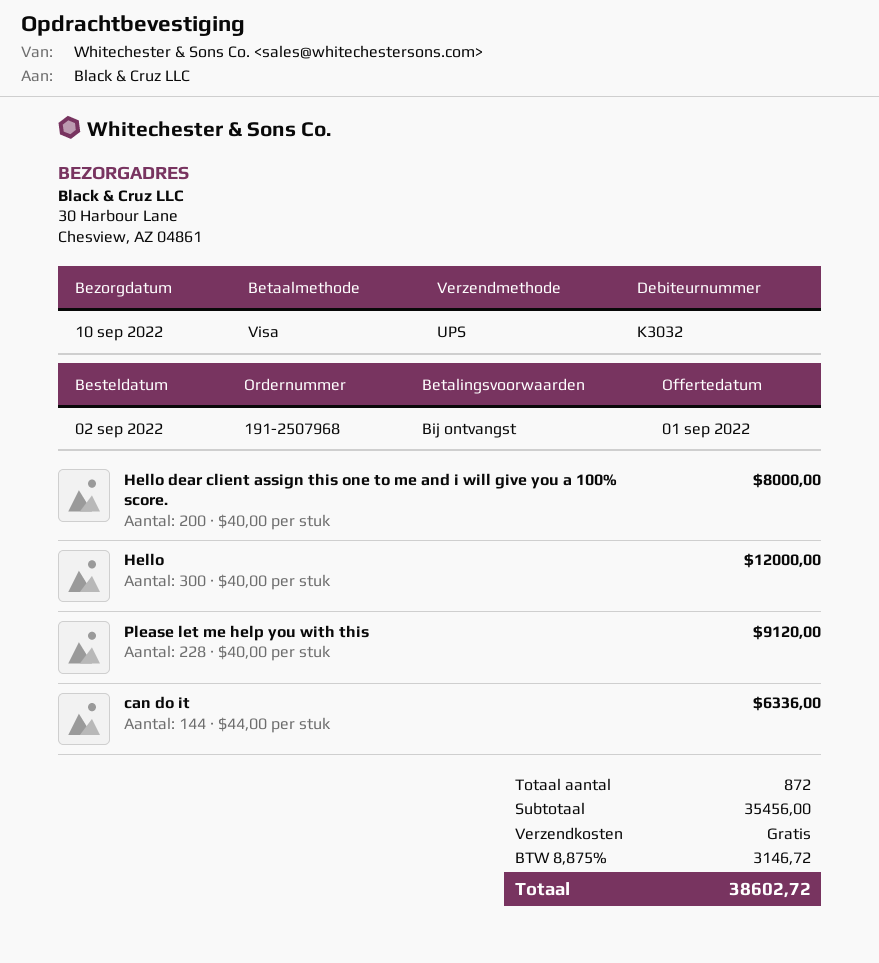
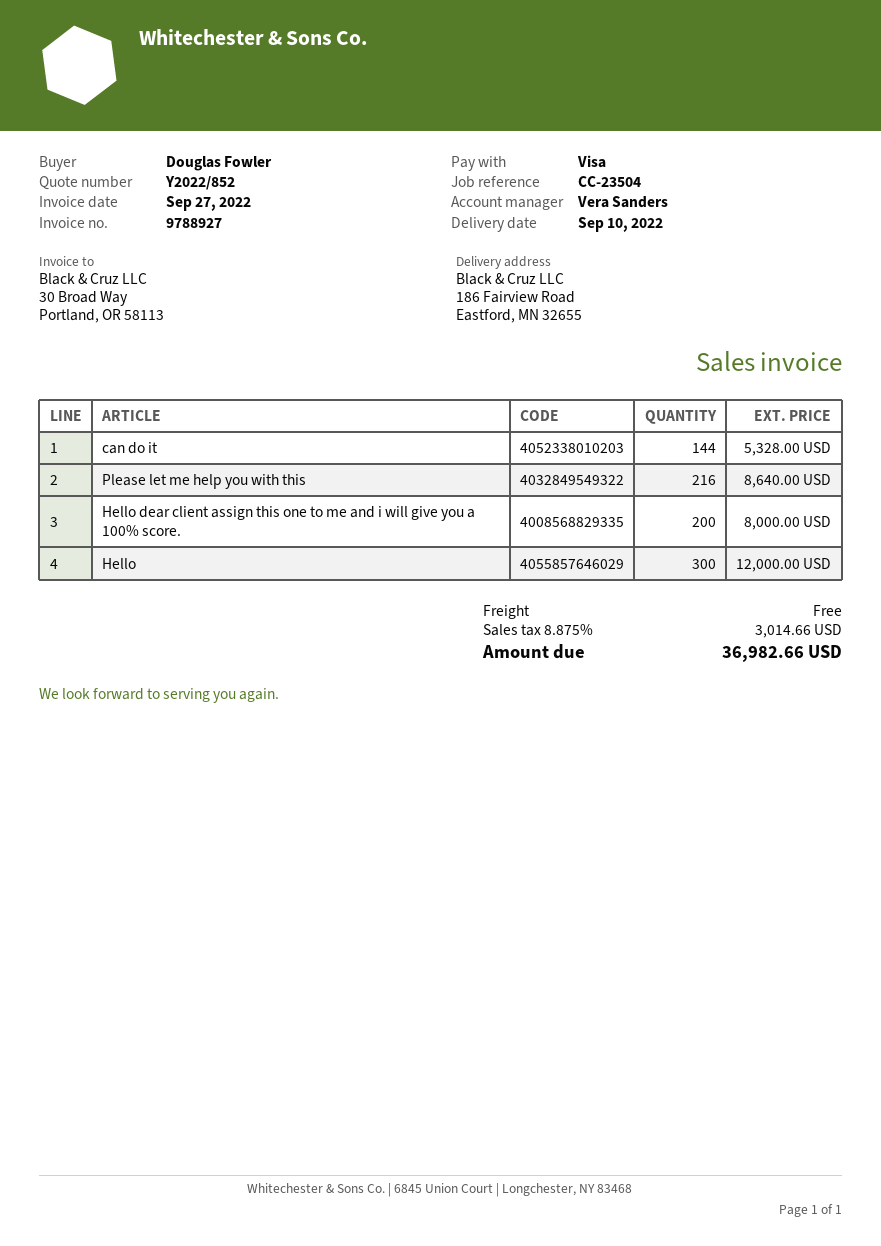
ship to: 30 Harbour Lane, Chesview, AZ 04861 -> 186 Fairview Road, Eastford, MN 32655
Please let me help you with this: 228 for 9120.00 -> 216 for 8640.00
can do it: 144 for 6336.00 -> 144 for 5328.00
tax: 8.875% = 3146.72 -> 8.875% = 3014.66
total: 38602.72 -> 36982.66

